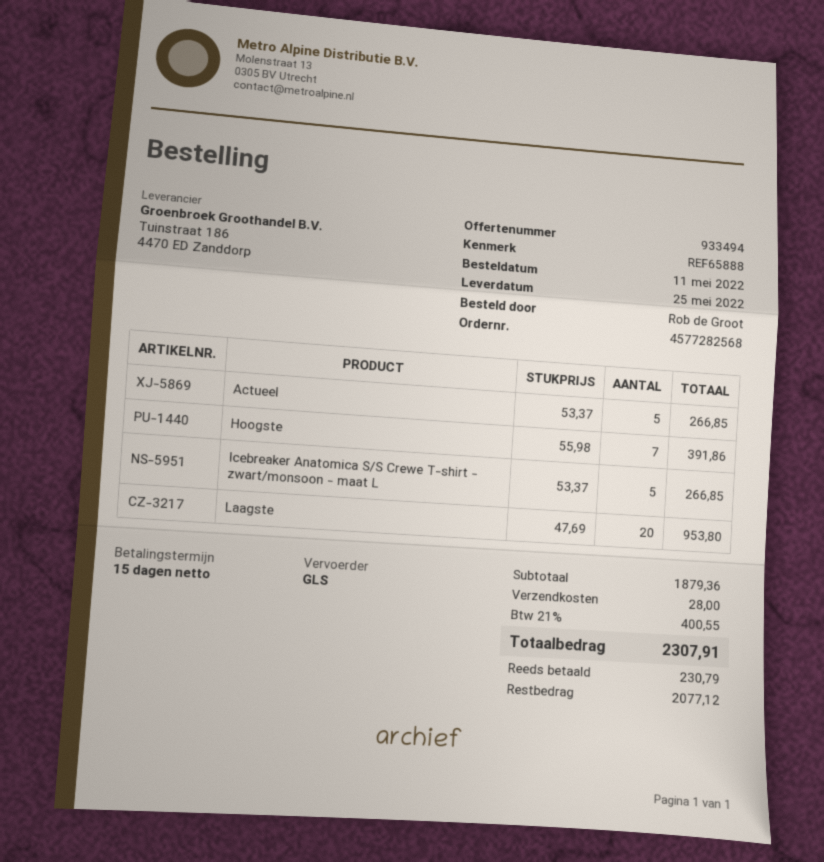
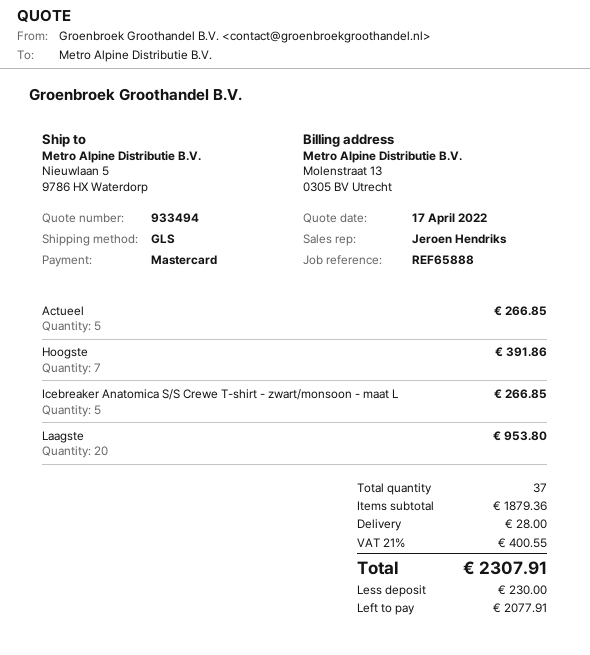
deposit: 230.79 -> 230.00
balance: 2077.12 -> 2077.91

